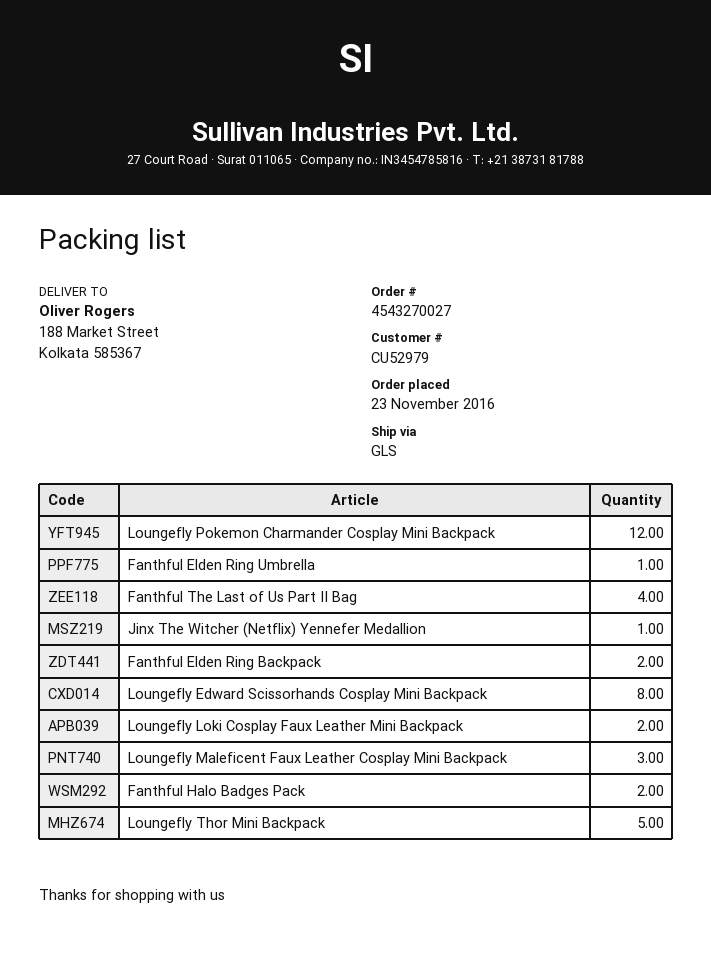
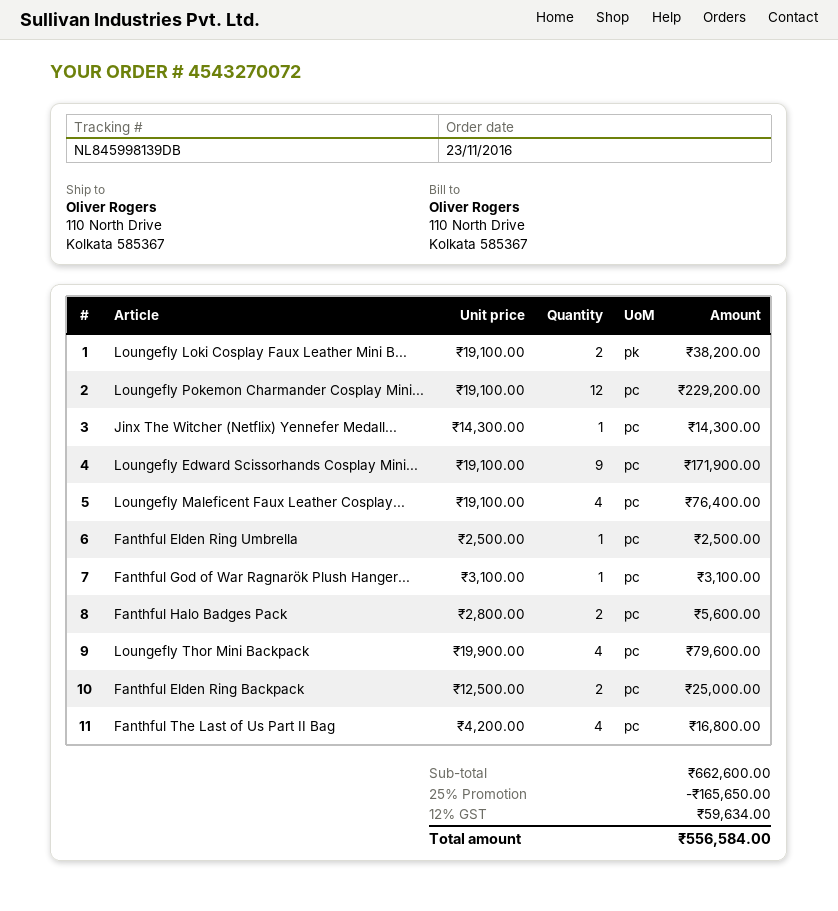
order number: 4543270027 -> 4543270072
ship to: 188 Market Street, Kolkata 585367 -> 110 North Drive, Kolkata 585367
Loungefly Edward Scissorhands Cosplay Mini Backpack: 8 -> 9
Loungefly Maleficent Faux Leather Cosplay Mini Backpack: 3 -> 4
Loungefly Thor Mini Backpack: 5 -> 4
Fanthful God of War Ragnarök Plush Hanger...: none -> 1

